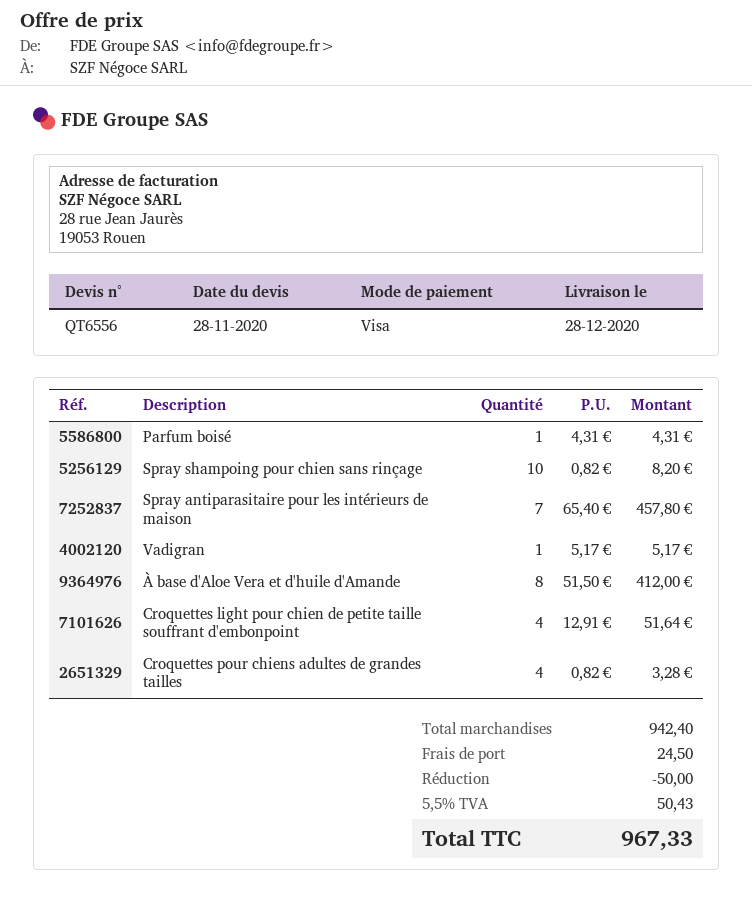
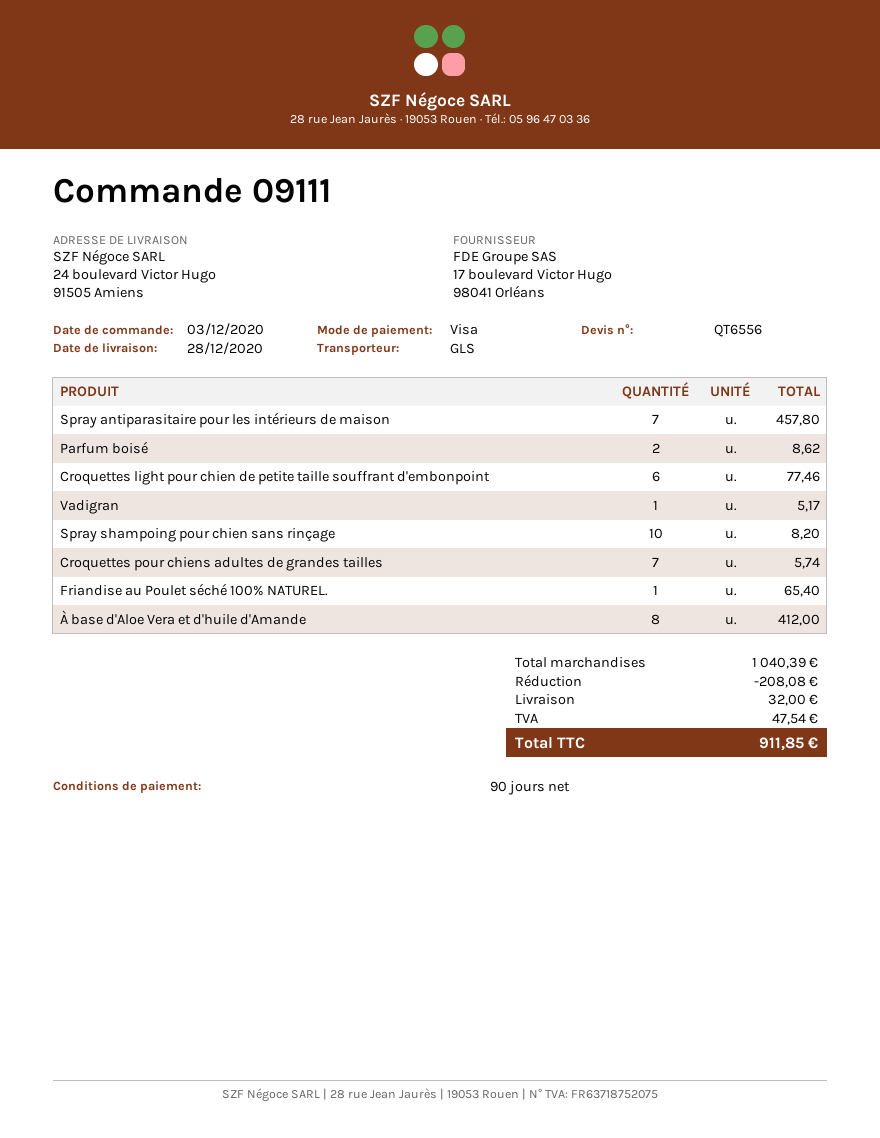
Parfum boisé: 1 for 4.31 -> 2 for 8.62
Croquettes light pour chien de petite taille souffrant d'embonpoint: 4 for 51.64 -> 6 for 77.46
Croquettes pour chiens adultes de grandes tailles: 4 for 3.28 -> 7 for 5.74
Friandise au Poulet séché 100% NATUREL.: none -> 1 for 65.40
subtotal: 942.40 -> 1040.39
discount: 50.00 -> 208.08
shipping: 24.50 -> 32.00
tax: 50.43 -> 47.54
total: 967.33 -> 911.85

